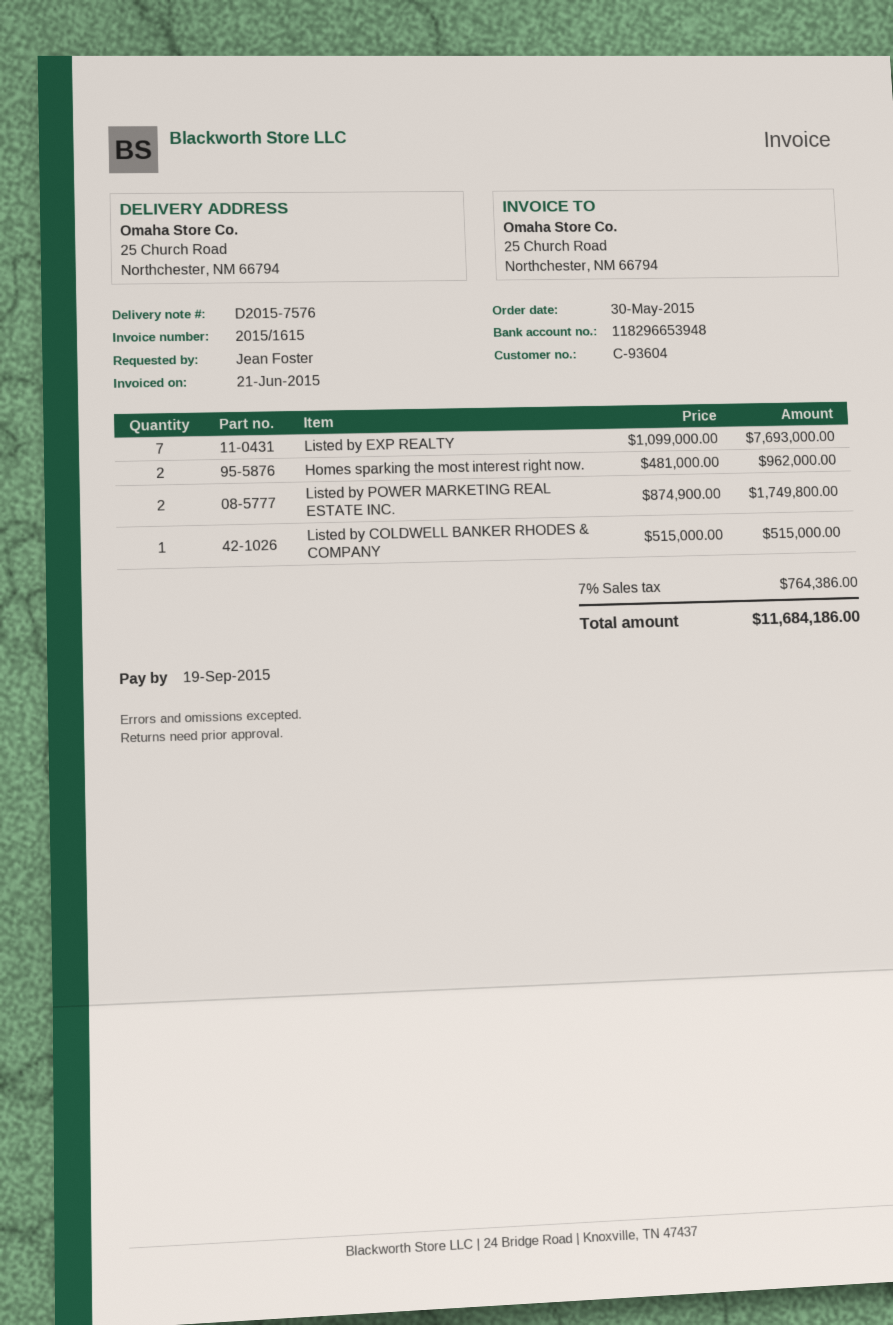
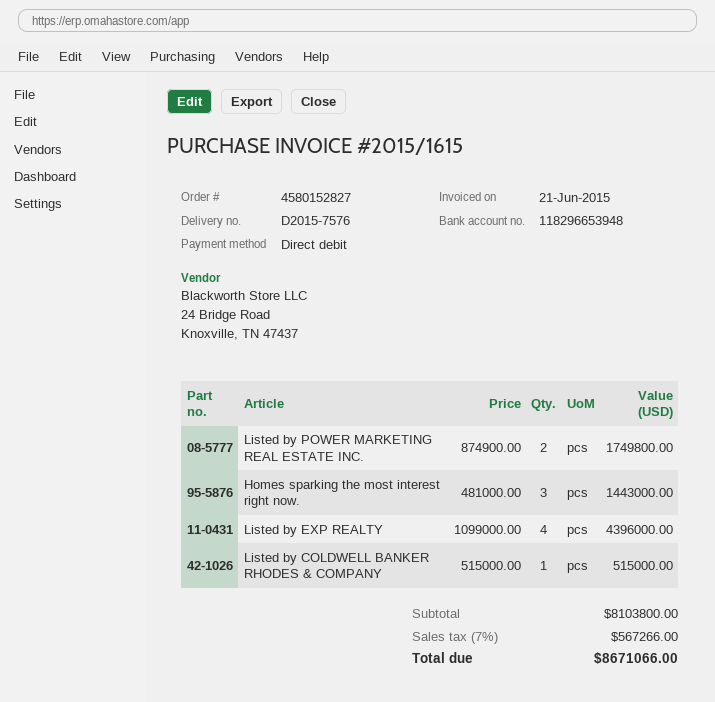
Listed by EXP REALTY: 7 x 1099000.00 = 7693000.00 -> 4 x 1099000.00 = 4396000.00
Homes sparking the most interest right now.: 2 x 481000.00 = 962000.00 -> 3 x 481000.00 = 1443000.00
tax: 7% = 764386.00 -> 7% = 567266.00
total: 11684186.00 -> 8671066.00

